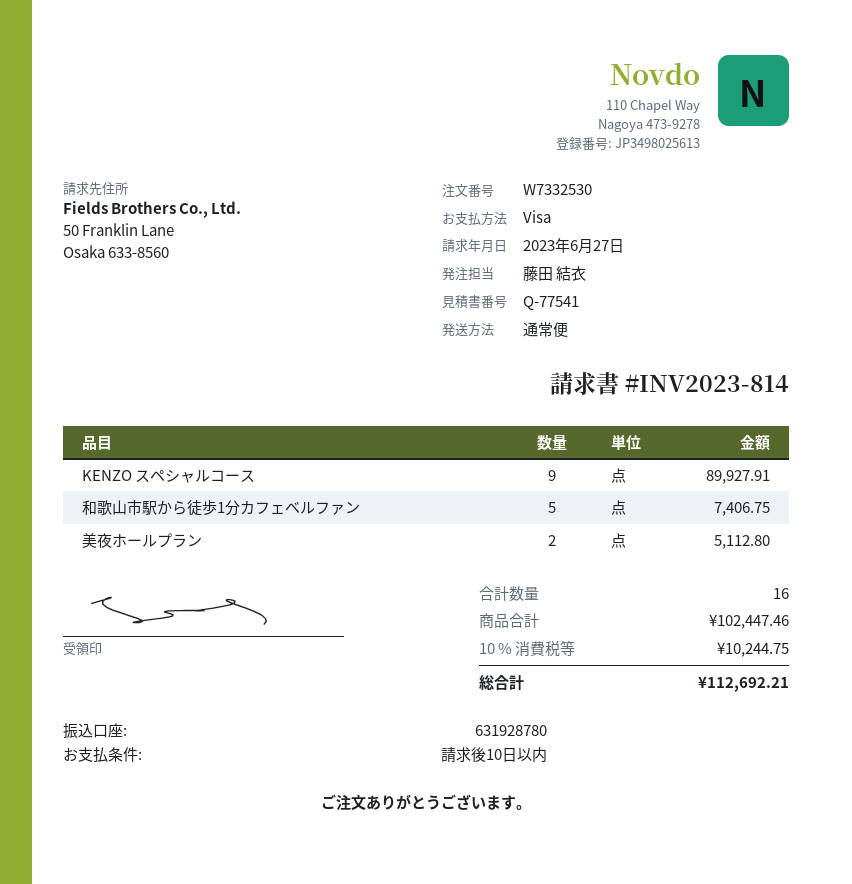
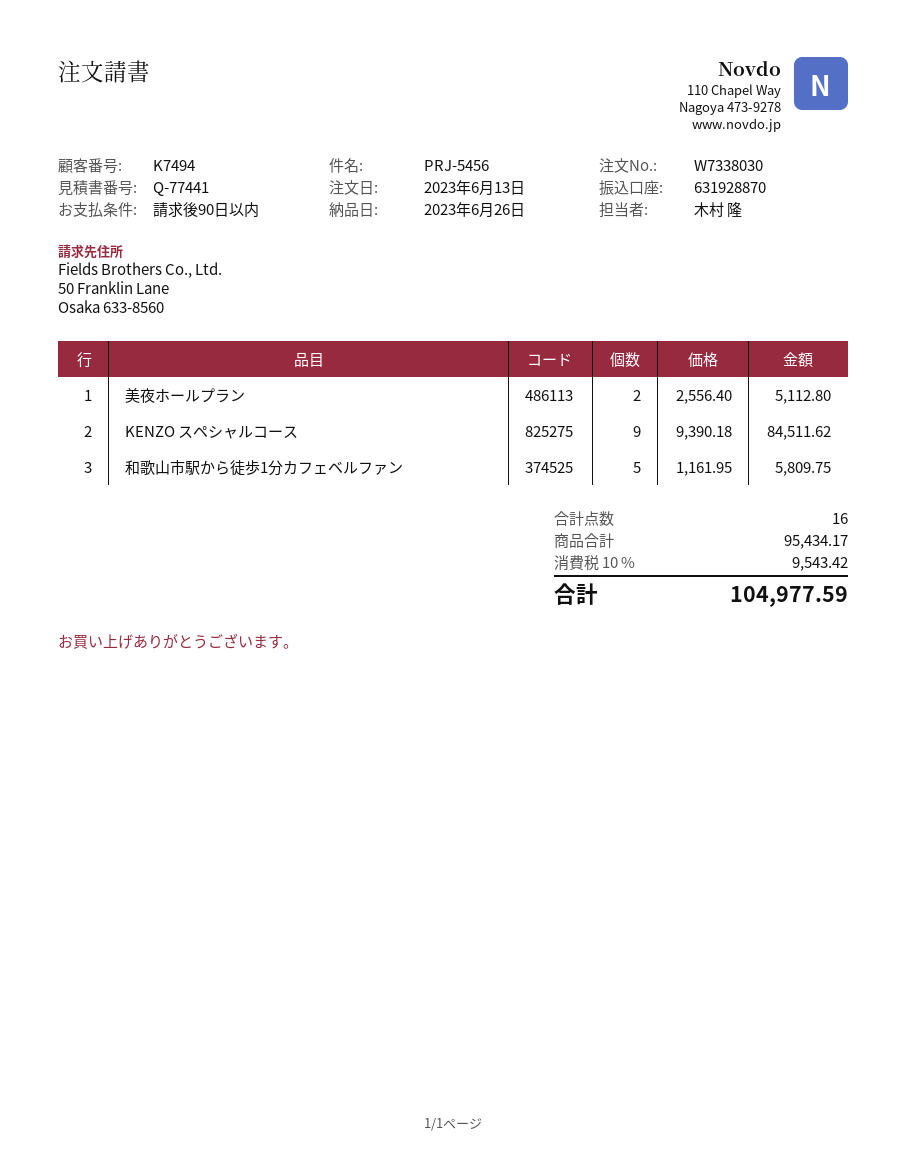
quote number: Q-77541 -> Q-77441
order number: W7332530 -> W7338030
payment terms: 10 days -> 90 days
bank account: 631928780 -> 631928870
KENZO スペシャルコース: 9 for 89927.91 -> 9 for 84511.62
和歌山市駅から徒歩1分カフェベルファン: 5 for 7406.75 -> 5 for 5809.75
subtotal: 102447.46 -> 95434.17
tax: 10% = 10244.75 -> 10% = 9543.42
total: 112692.21 -> 104977.59

